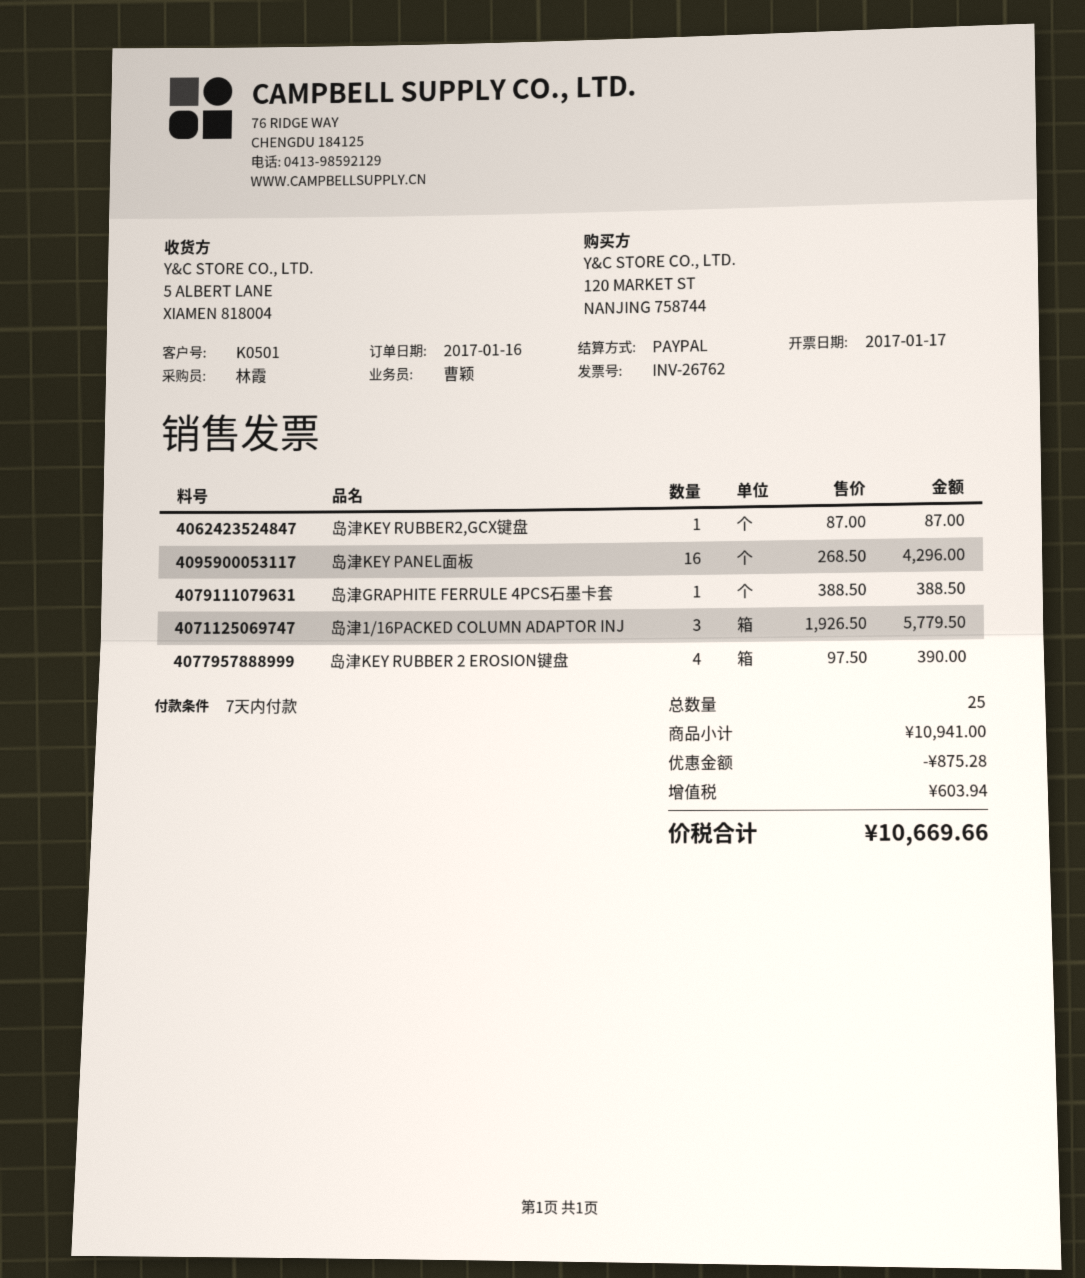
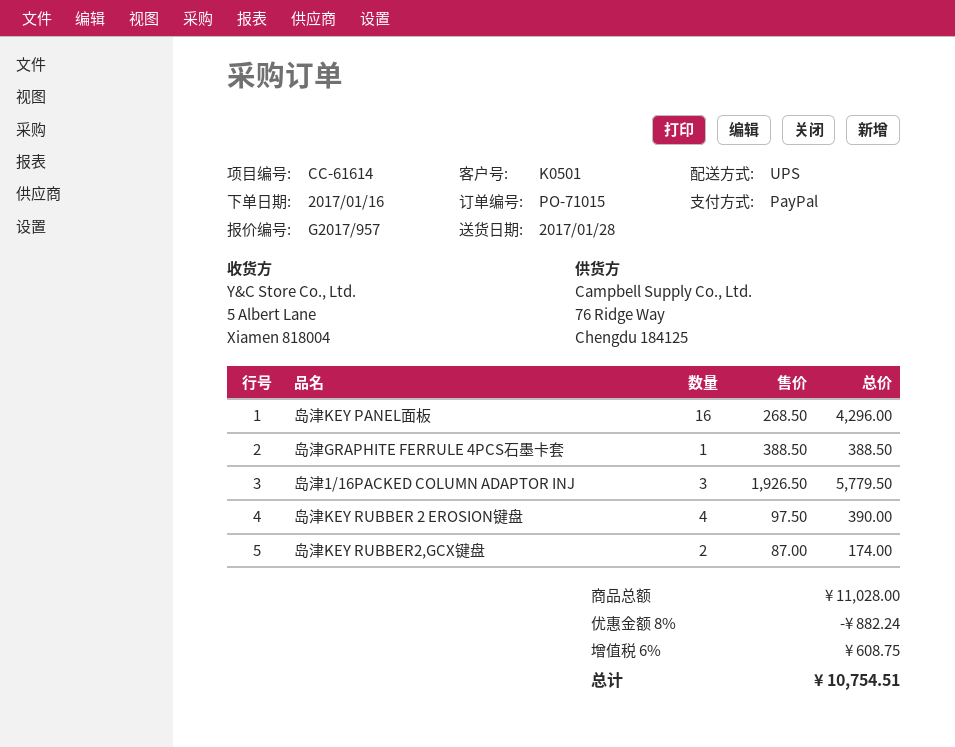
岛津KEY RUBBER2,GCX键盘: 1 x 87.00 = 87.00 -> 2 x 87.00 = 174.00
subtotal: 10941.00 -> 11028.00
discount: 875.28 -> 882.24
tax: 603.94 -> 608.75
total: 10669.66 -> 10754.51

